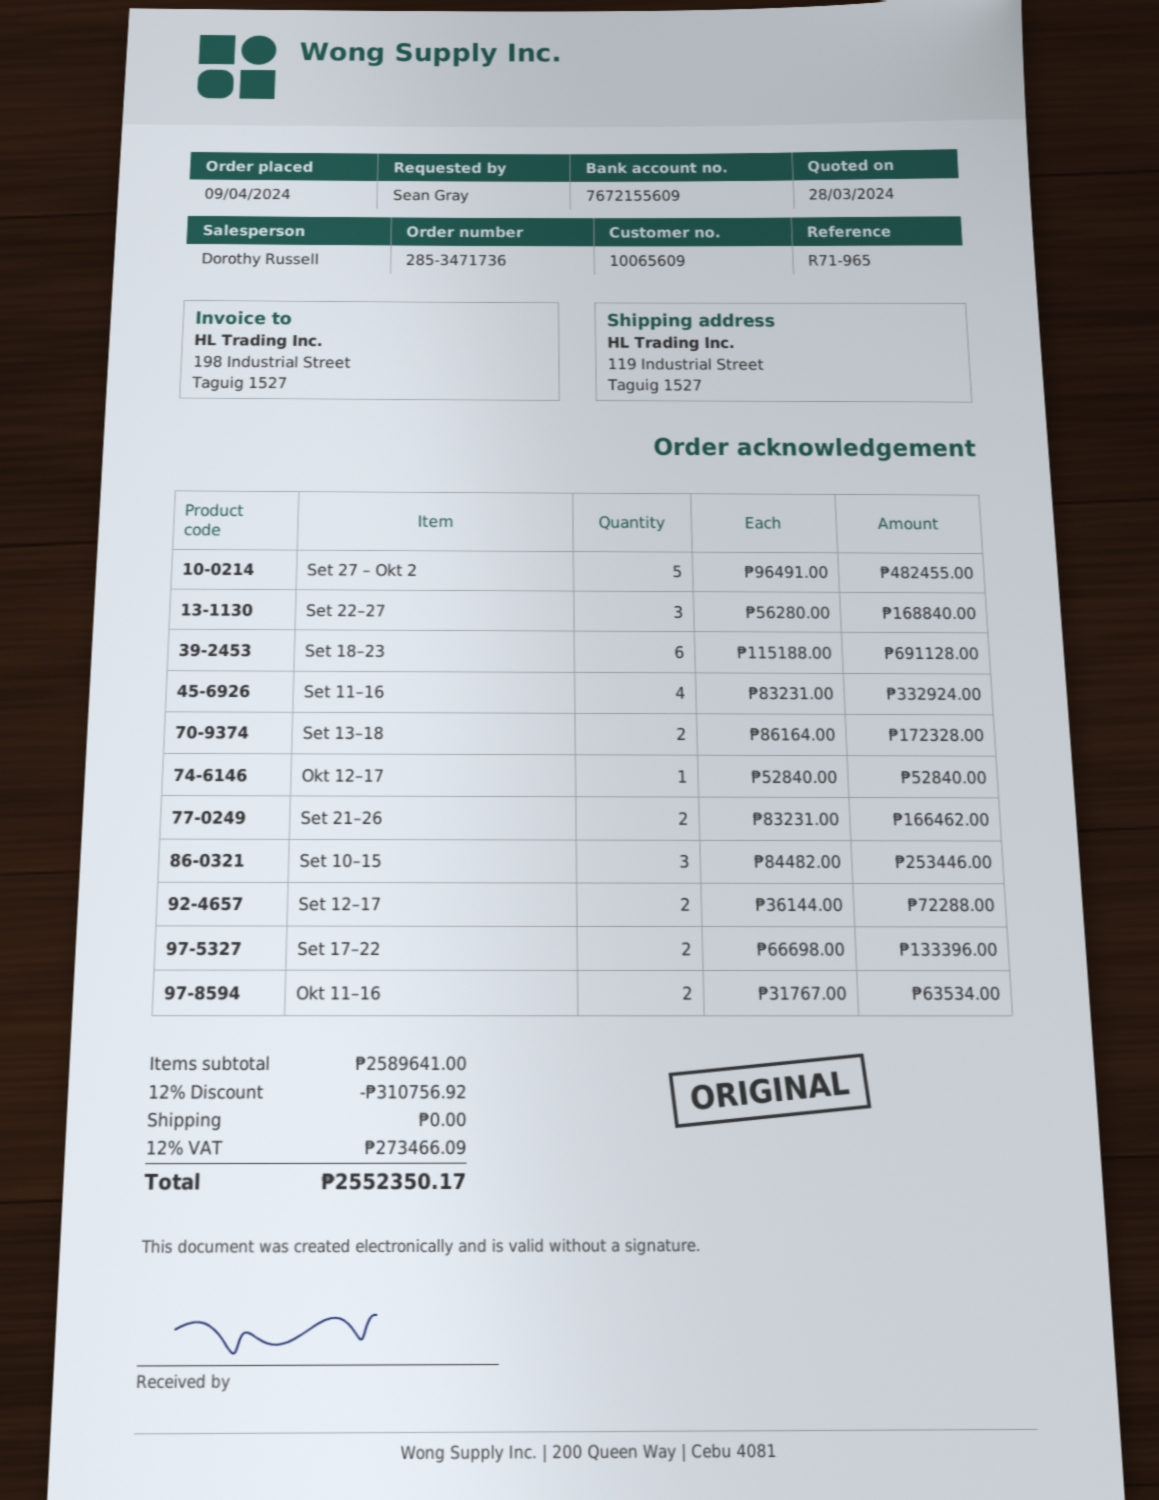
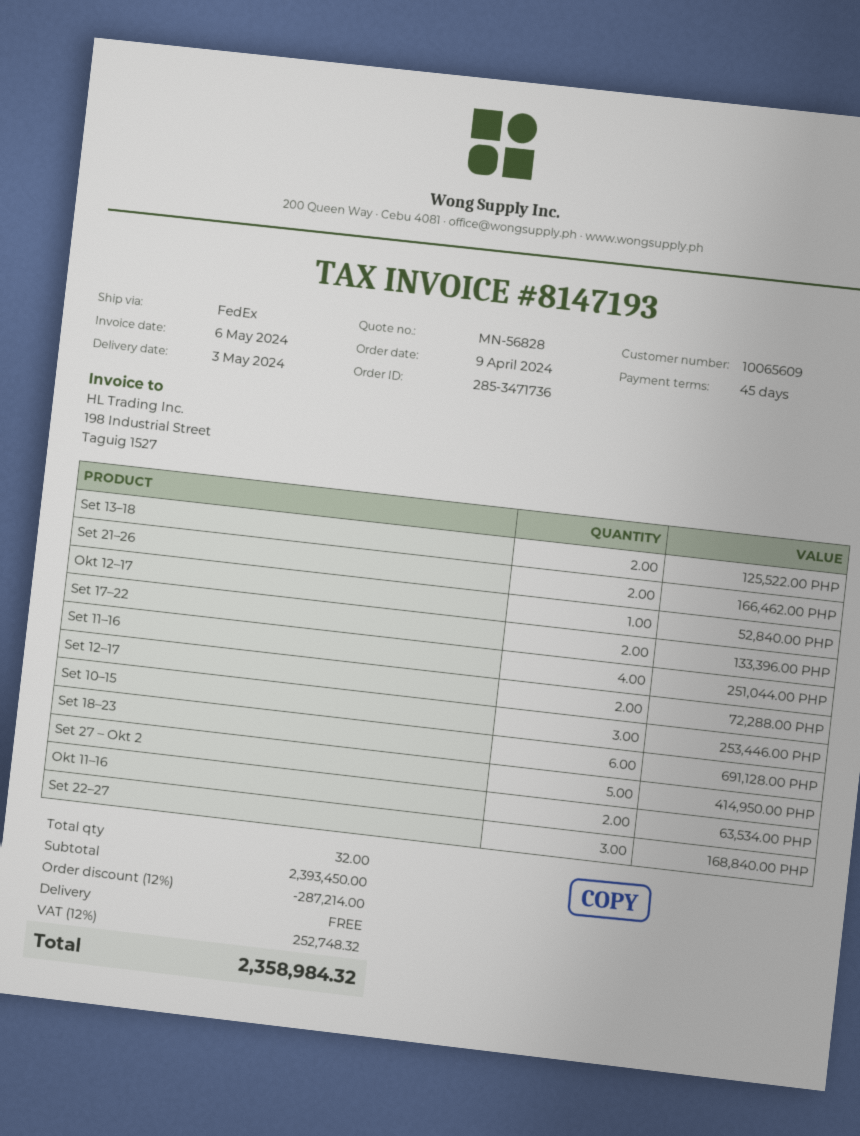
Set 27 – Okt 2: 5 for 482455.00 -> 5 for 414950.00
Set 11–16: 4 for 332924.00 -> 4 for 251044.00
Set 13–18: 2 for 172328.00 -> 2 for 125522.00
subtotal: 2589641.00 -> 2393450.00
discount: 12% = 310756.92 -> 12% = 287214.00
tax: 12% = 273466.09 -> 12% = 252748.32
total: 2552350.17 -> 2358984.32

